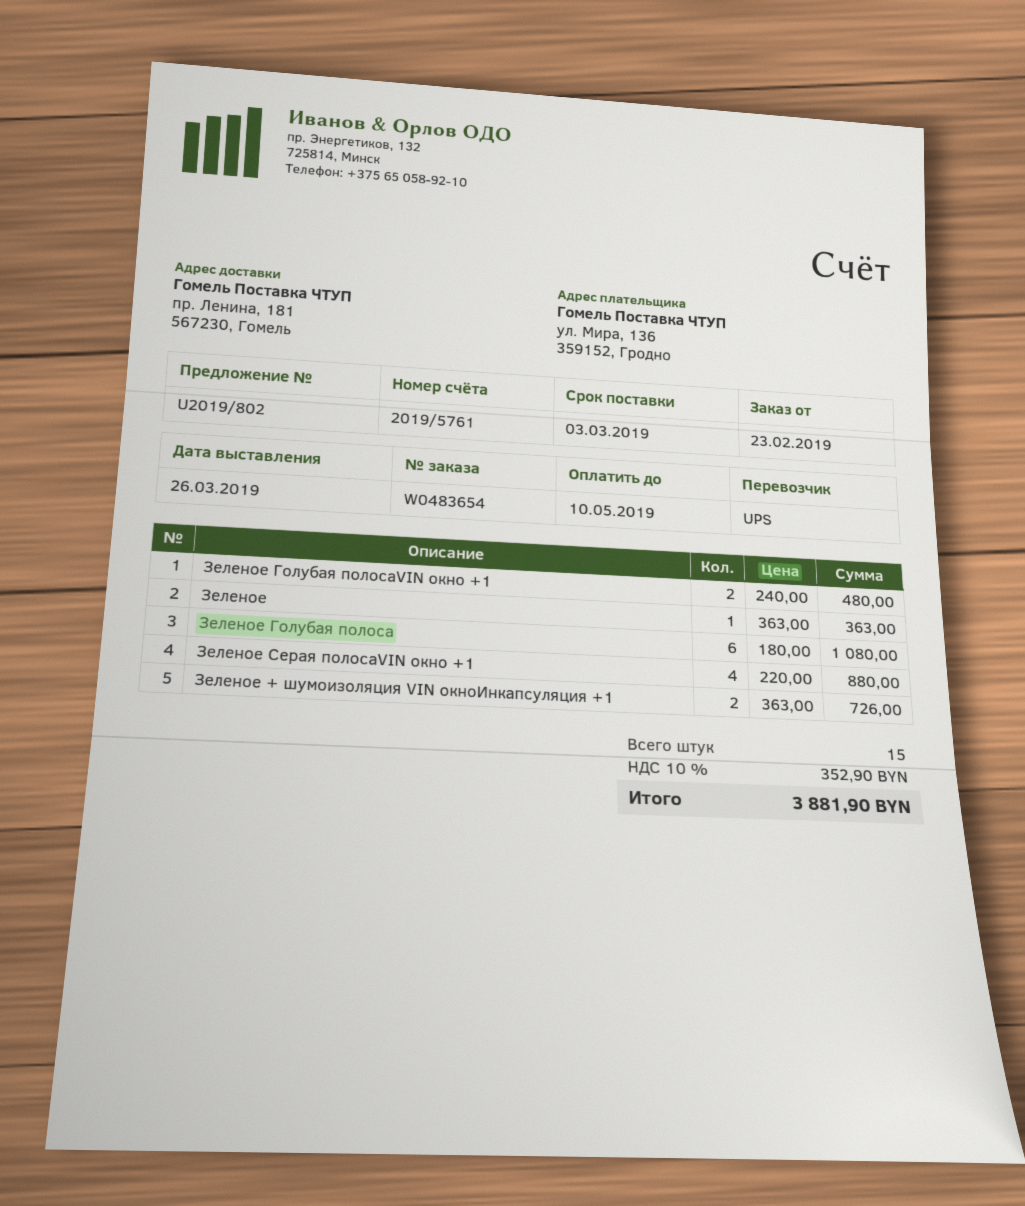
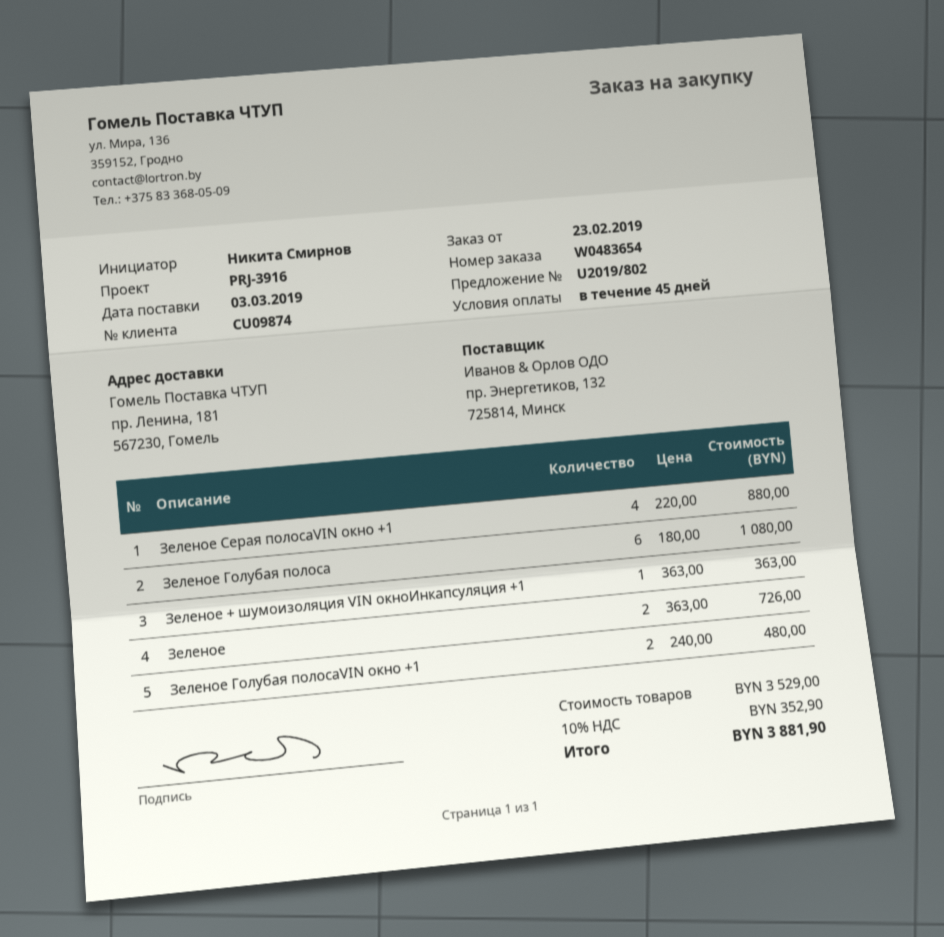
Зеленое: 1 x 363.00 = 363.00 -> 2 x 363.00 = 726.00
Зеленое + шумоизоляция VIN окноИнкапсуляция +1: 2 x 363.00 = 726.00 -> 1 x 363.00 = 363.00

